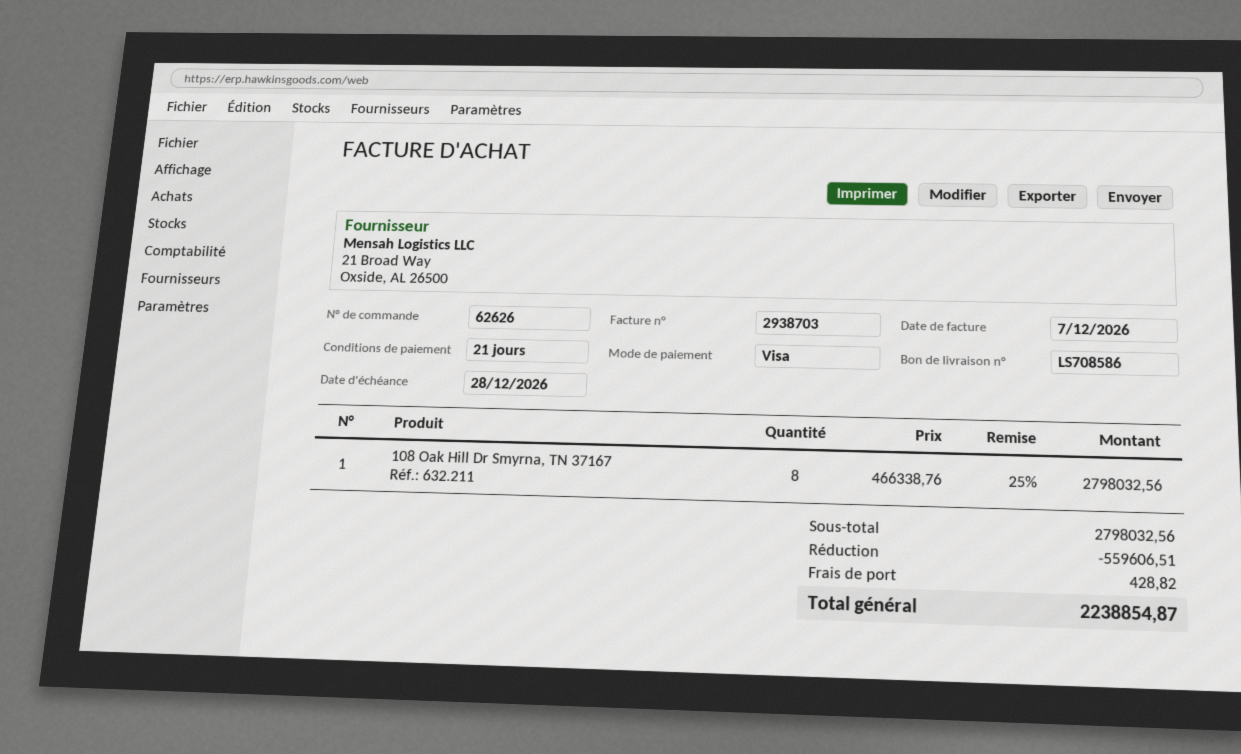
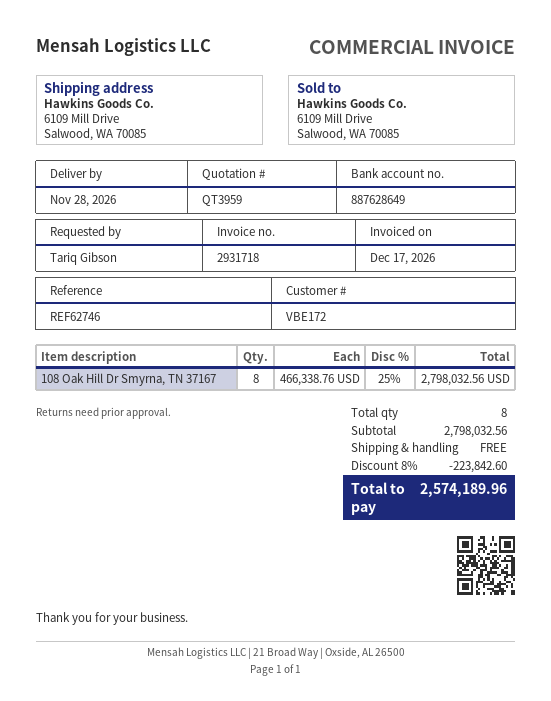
invoice number: 2938703 -> 2931718
invoice date: 2026-12-07 -> 2026-12-17
discount: 559606.51 -> 223842.60
shipping: 428.82 -> 0.00
total: 2238854.87 -> 2574189.96

